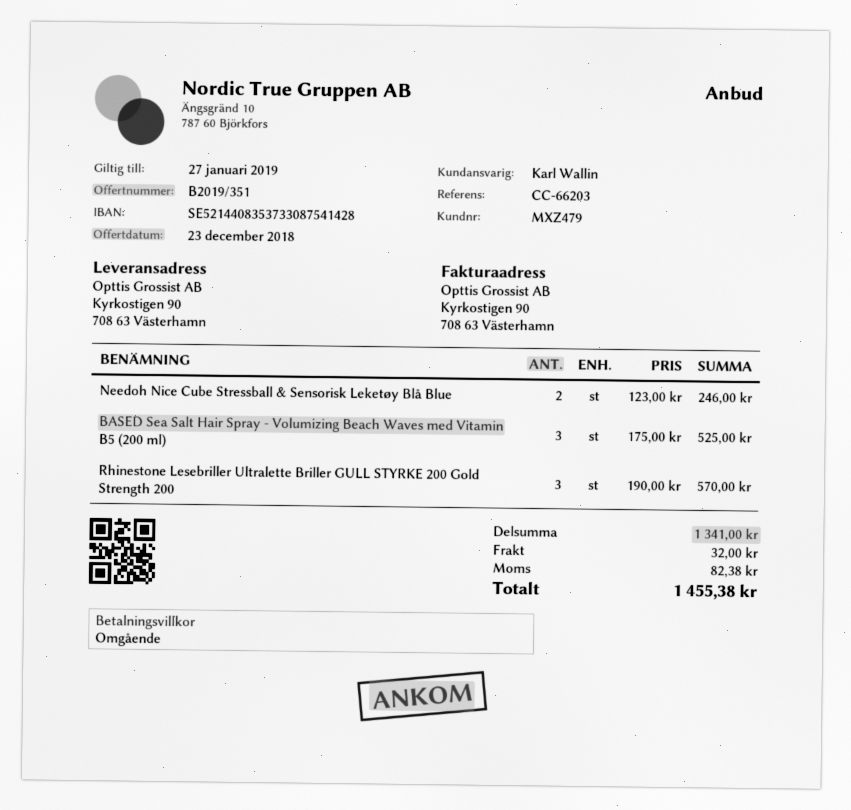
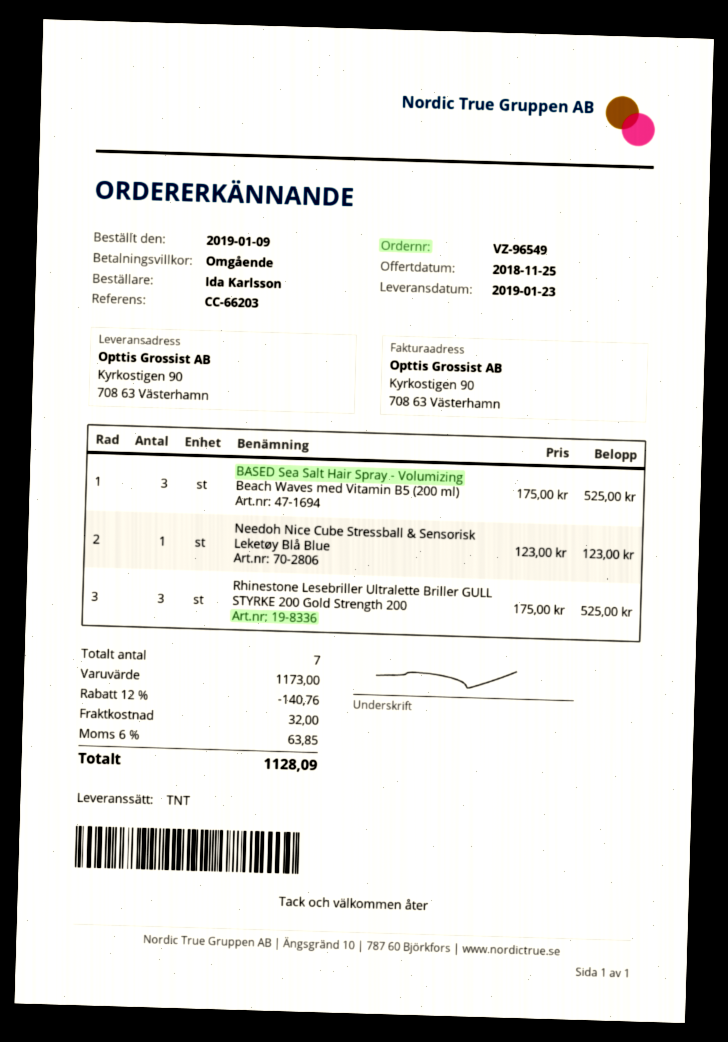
quote date: 2018-12-23 -> 2018-11-25
Needoh Nice Cube Stressball & Sensorisk Leketøy Blå Blue: 2 x 123.00 = 246.00 -> 1 x 123.00 = 123.00
Rhinestone Lesebriller Ultralette Briller GULL STYRKE 200 Gold Strength 200: 3 x 190.00 = 570.00 -> 3 x 175.00 = 525.00
subtotal: 1341.00 -> 1173.00
discount: none -> 12% = 140.76
tax: 82.38 -> 63.85
total: 1455.38 -> 1128.09

